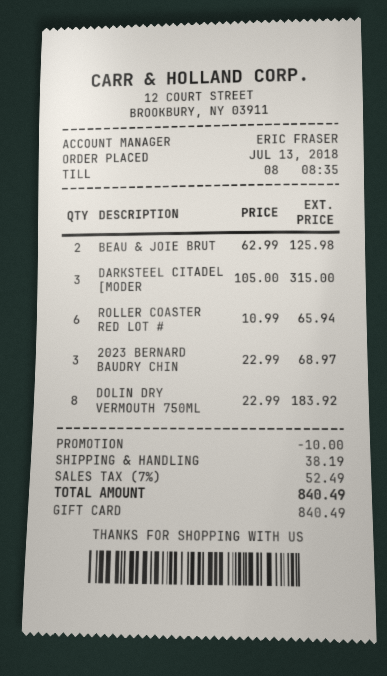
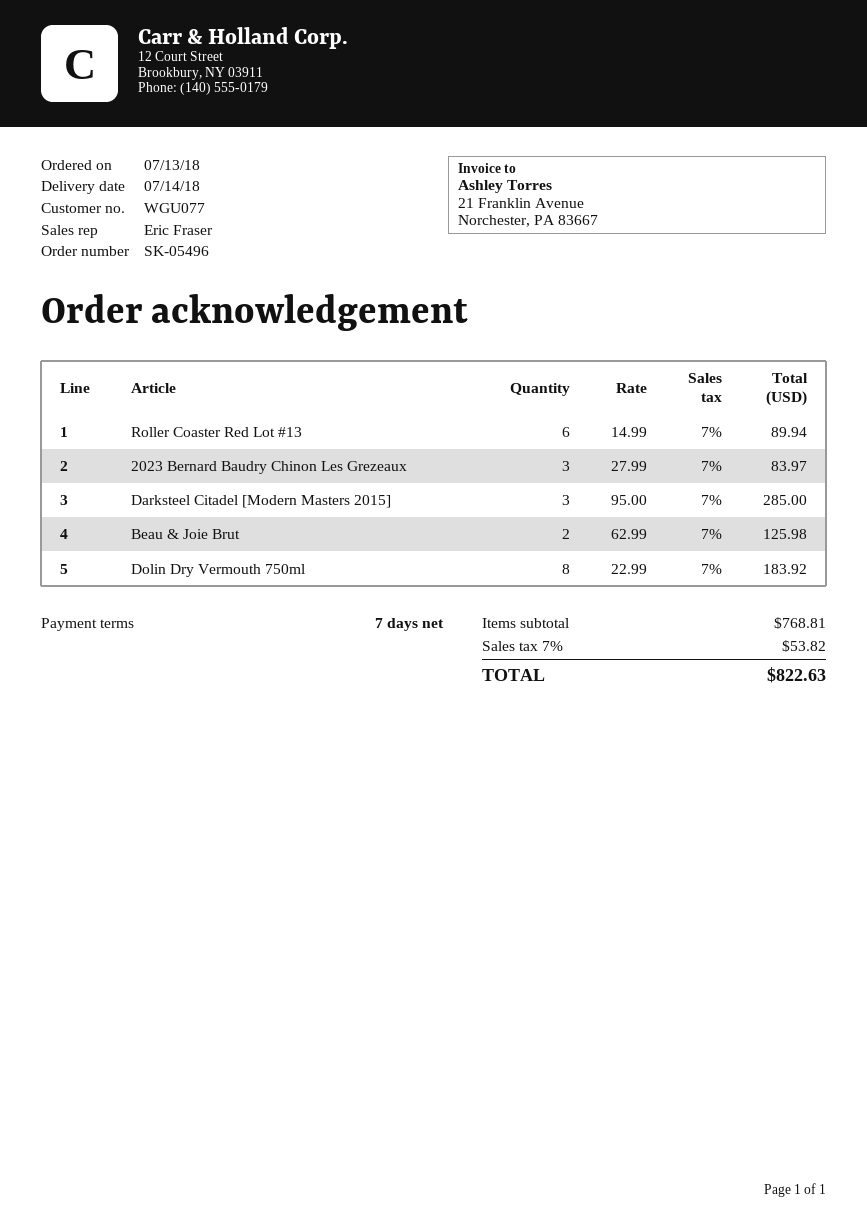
DARKSTEEL CITADEL [MODER: 3 x 105.00 = 315.00 -> 3 x 95.00 = 285.00
ROLLER COASTER RED LOT #: 6 x 10.99 = 65.94 -> 6 x 14.99 = 89.94
2023 BERNARD BAUDRY CHIN: 3 x 22.99 = 68.97 -> 3 x 27.99 = 83.97
discount: 10.00 -> none
shipping: 38.19 -> none
tax: 7% = 52.49 -> 7% = 53.82
total: 840.49 -> 822.63

